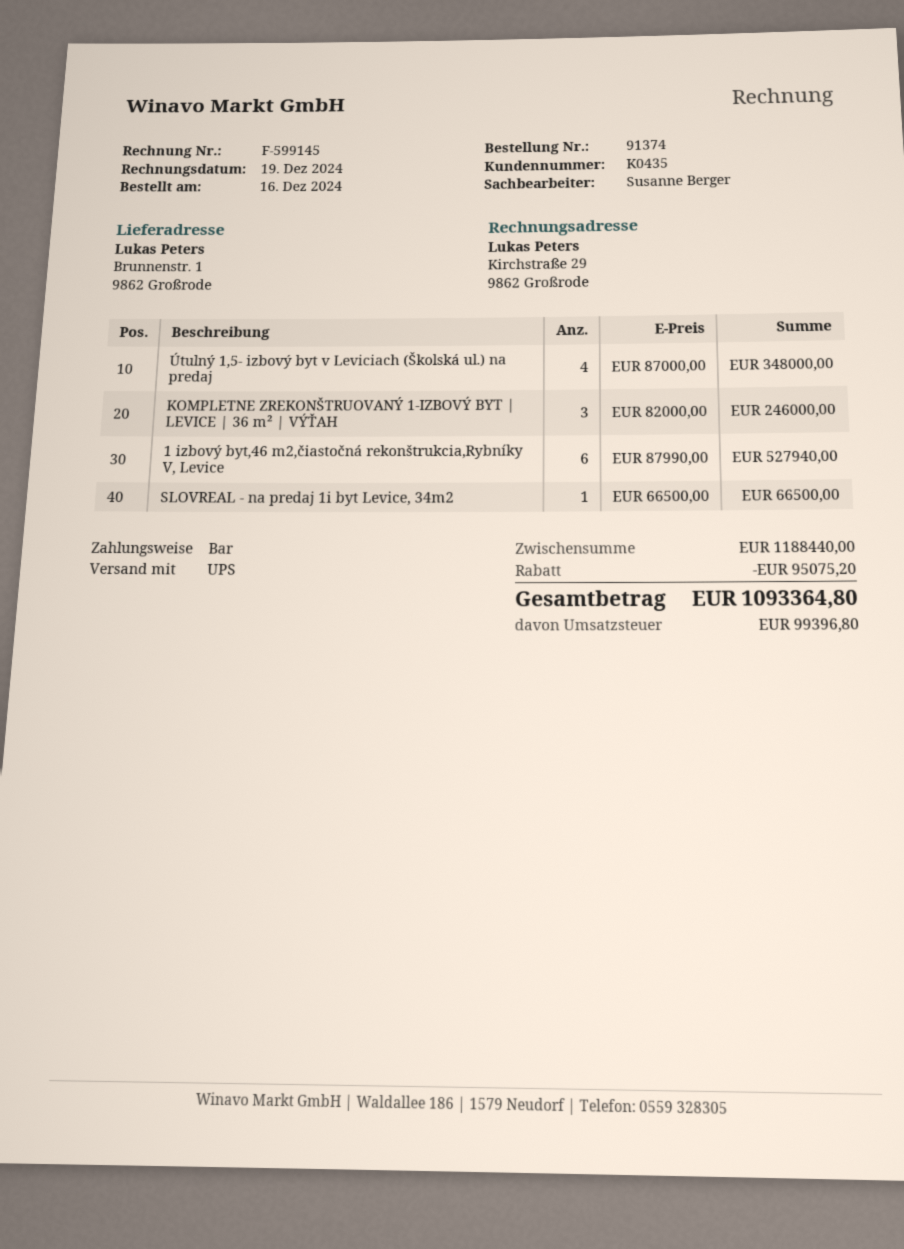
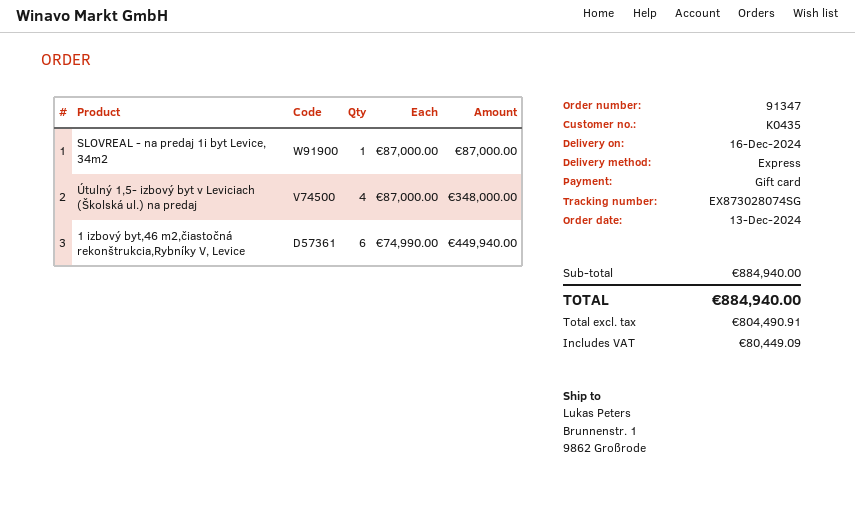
order number: 91374 -> 91347
order date: 2024-12-16 -> 2024-12-13
payment method: cash -> gift card
shipping method: UPS -> express
KOMPLETNE ZREKONŠTRUOVANÝ 1-IZBOVÝ BYT | LEVICE | 36 m² | VÝŤAH: 3 x 82000.00 = 246000.00 -> none
1 izbový byt,46 m2,čiastočná rekonštrukcia,Rybníky V, Levice: 6 x 87990.00 = 527940.00 -> 6 x 74990.00 = 449940.00
SLOVREAL - na predaj 1i byt Levice, 34m2: 1 x 66500.00 = 66500.00 -> 1 x 87000.00 = 87000.00
subtotal: 1188440.00 -> 884940.00
discount: 95075.20 -> none
tax: 99396.80 -> 80449.09
total: 1093364.80 -> 884940.00

